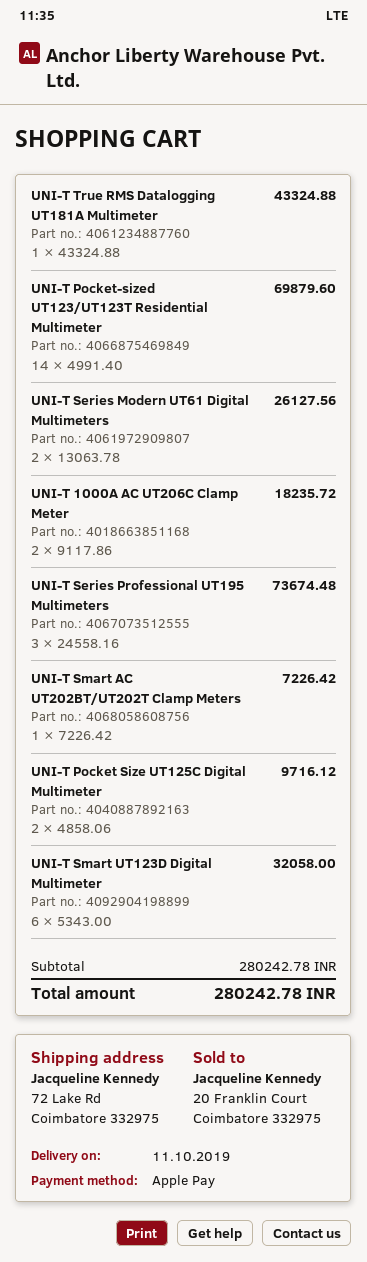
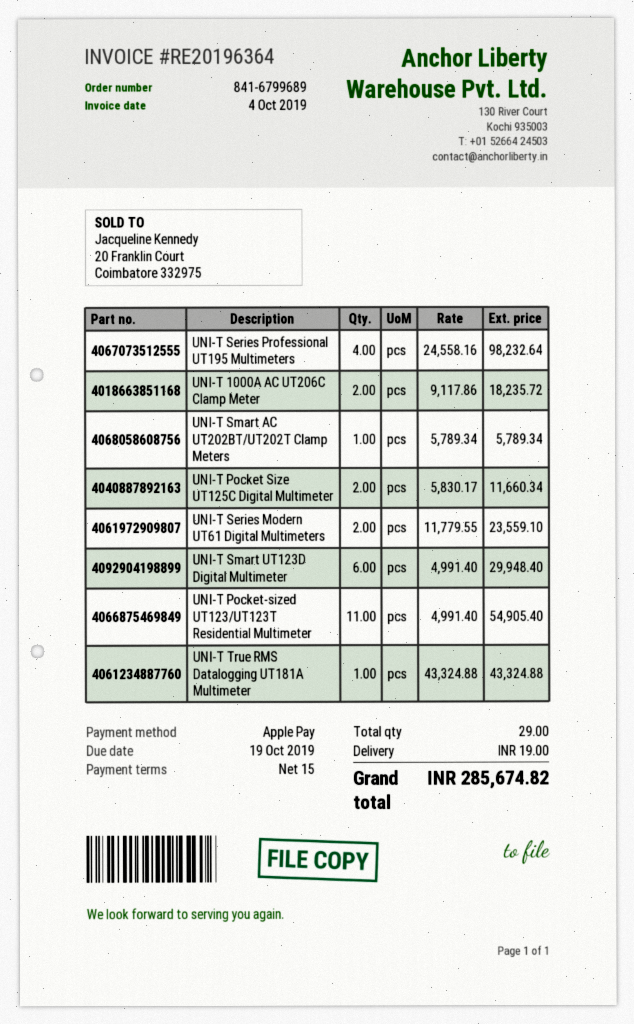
UNI-T Pocket-sized UT123/UT123T Residential Multimeter: 14 x 4991.40 = 69879.60 -> 11 x 4991.40 = 54905.40
UNI-T Series Modern UT61 Digital Multimeters: 2 x 13063.78 = 26127.56 -> 2 x 11779.55 = 23559.10
UNI-T Series Professional UT195 Multimeters: 3 x 24558.16 = 73674.48 -> 4 x 24558.16 = 98232.64
UNI-T Smart AC UT202BT/UT202T Clamp Meters: 1 x 7226.42 = 7226.42 -> 1 x 5789.34 = 5789.34
UNI-T Pocket Size UT125C Digital Multimeter: 2 x 4858.06 = 9716.12 -> 2 x 5830.17 = 11660.34
UNI-T Smart UT123D Digital Multimeter: 6 x 5343.00 = 32058.00 -> 6 x 4991.40 = 29948.40
shipping: none -> 19.00
total: 280242.78 -> 285674.82

